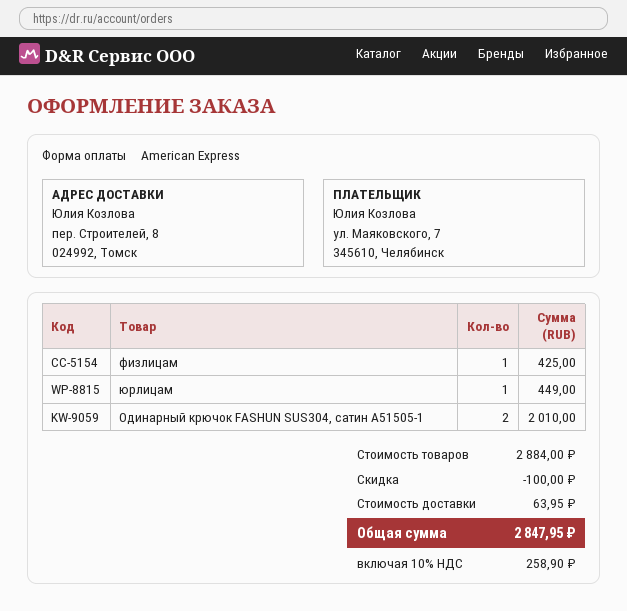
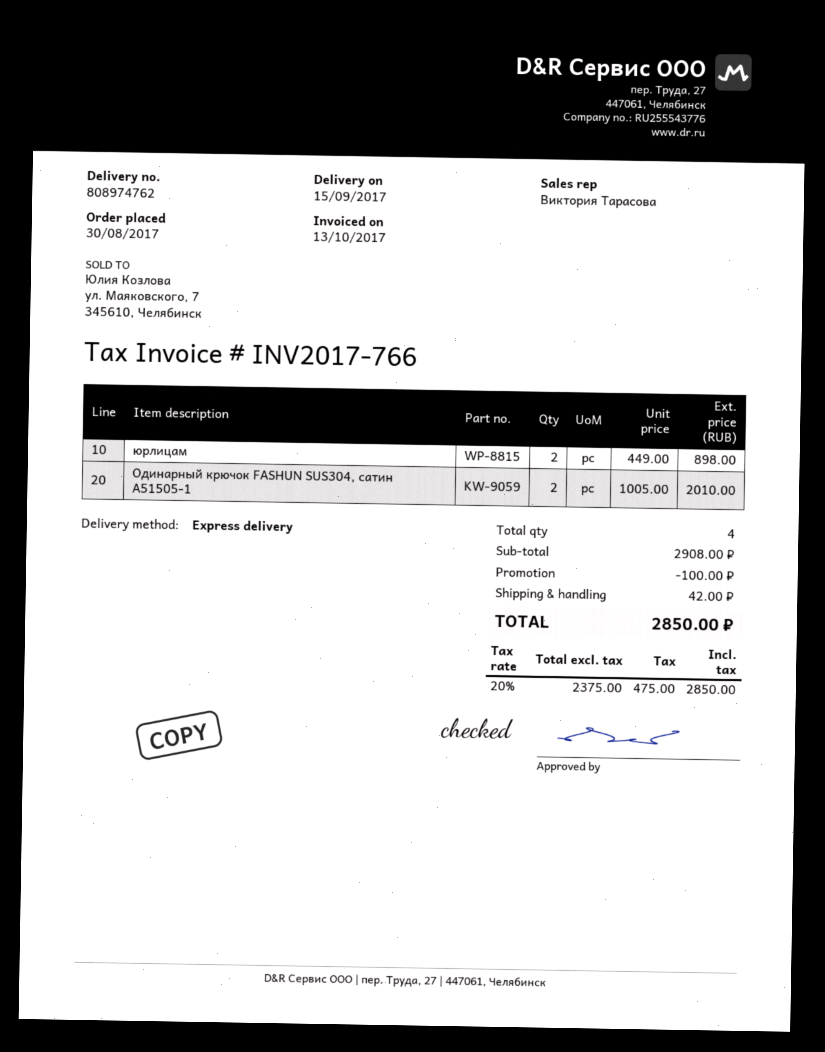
физлицам: 1 for 425.00 -> none
юрлицам: 1 for 449.00 -> 2 for 898.00
subtotal: 2884.00 -> 2908.00
shipping: 63.95 -> 42.00
tax: 10% = 258.90 -> 20% = 475.00
total: 2847.95 -> 2850.00

